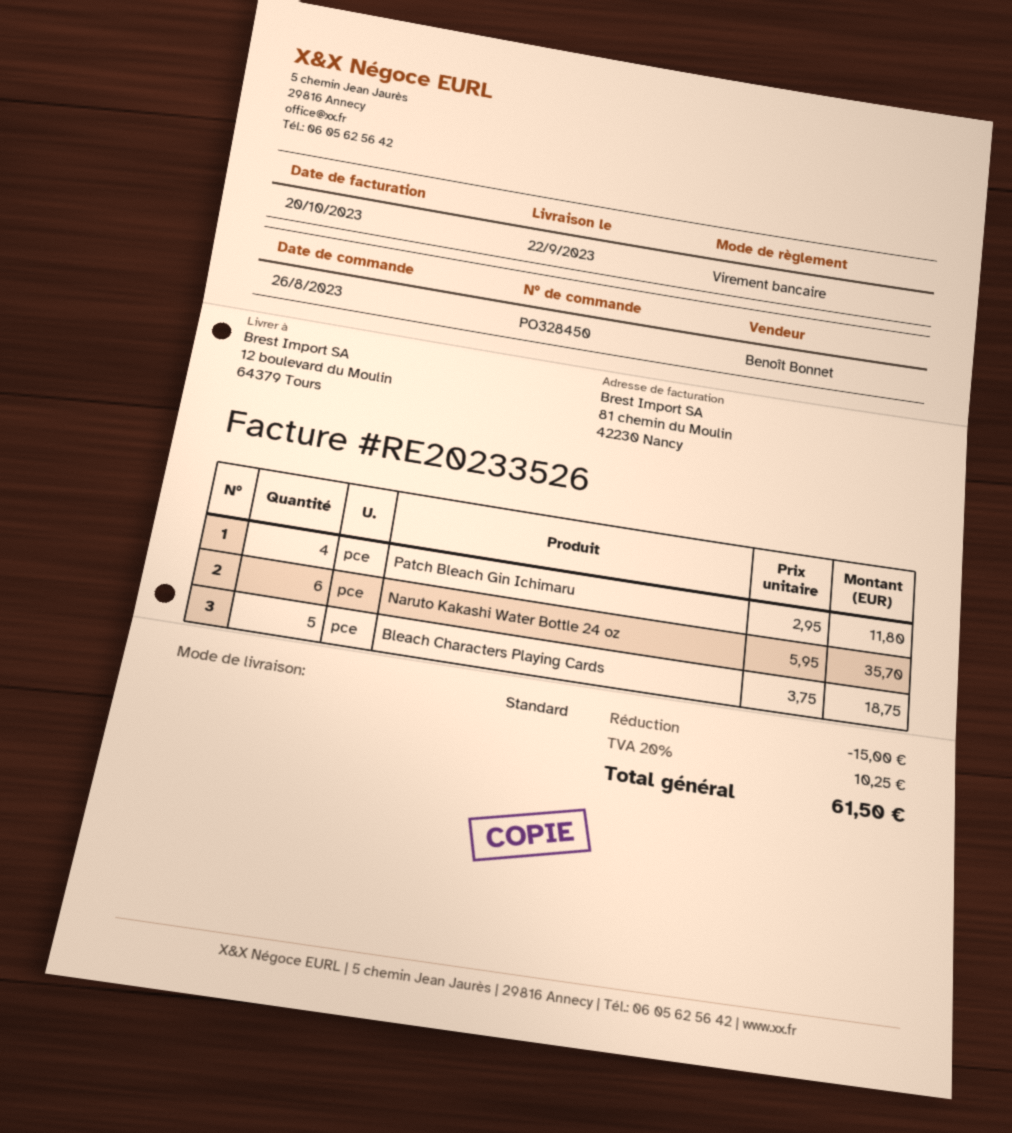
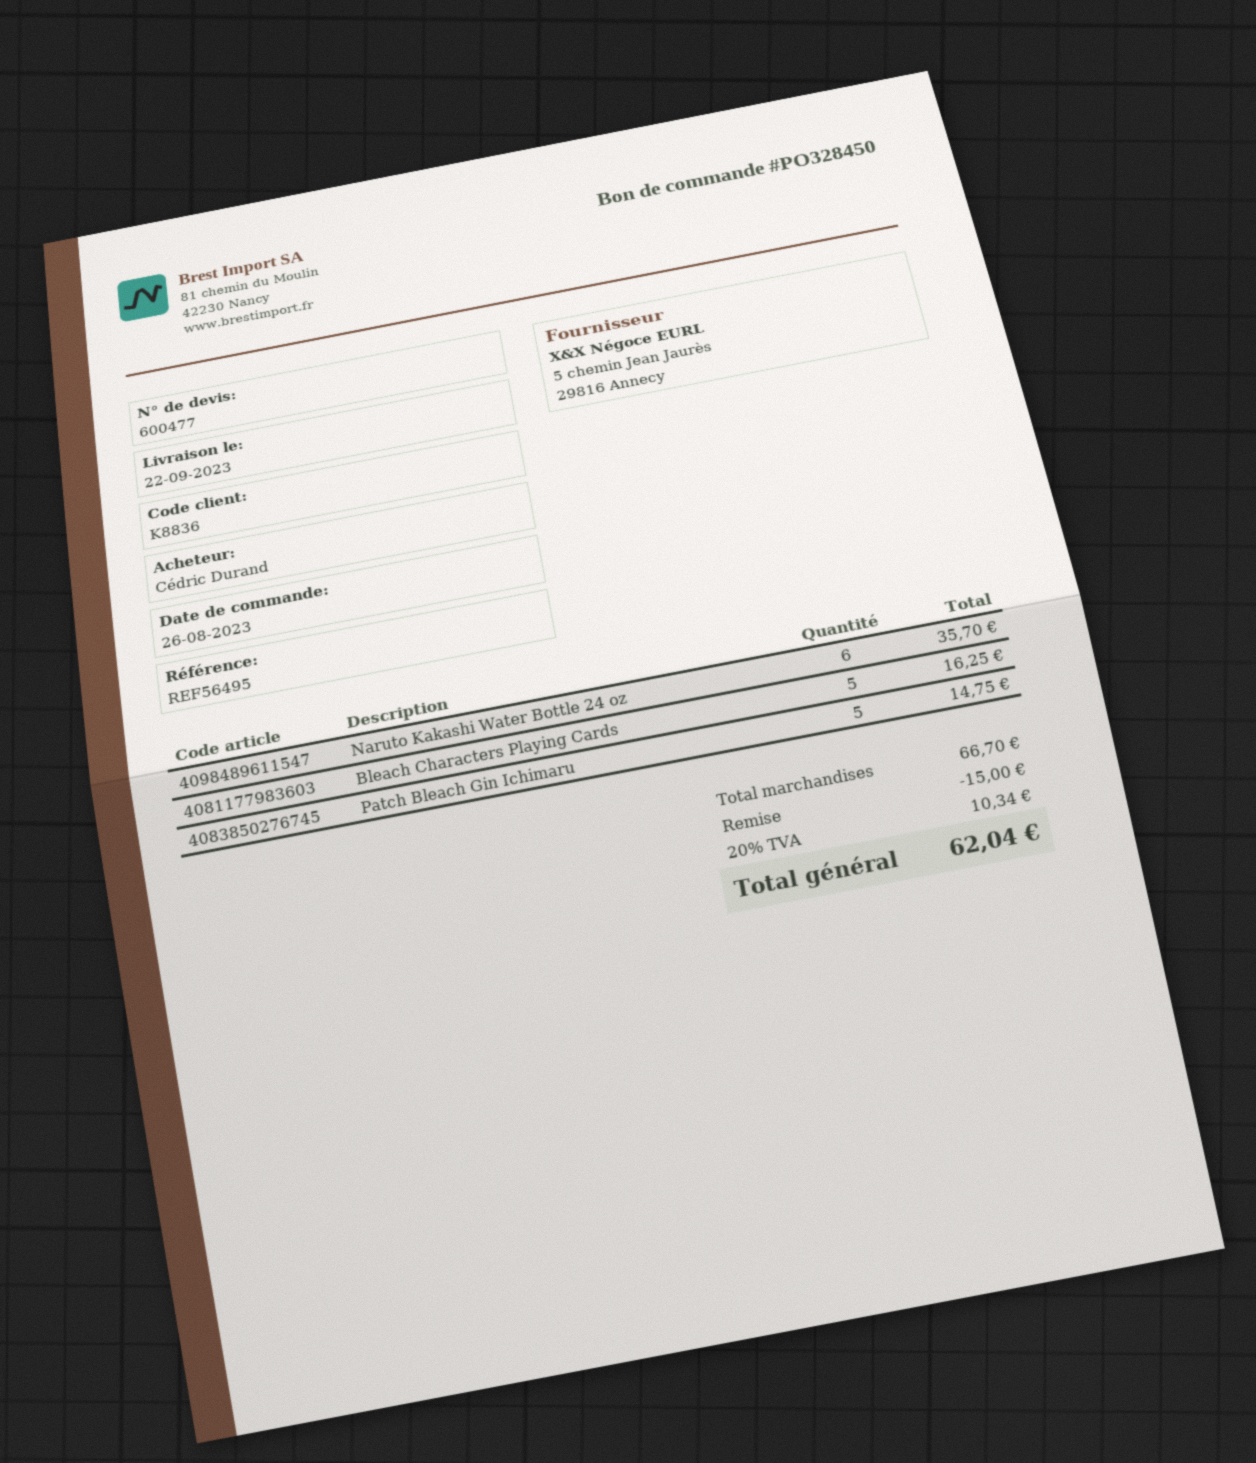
Patch Bleach Gin Ichimaru: 4 for 11.80 -> 5 for 14.75
Bleach Characters Playing Cards: 5 for 18.75 -> 5 for 16.25
tax: 20% = 10.25 -> 20% = 10.34
total: 61.50 -> 62.04

